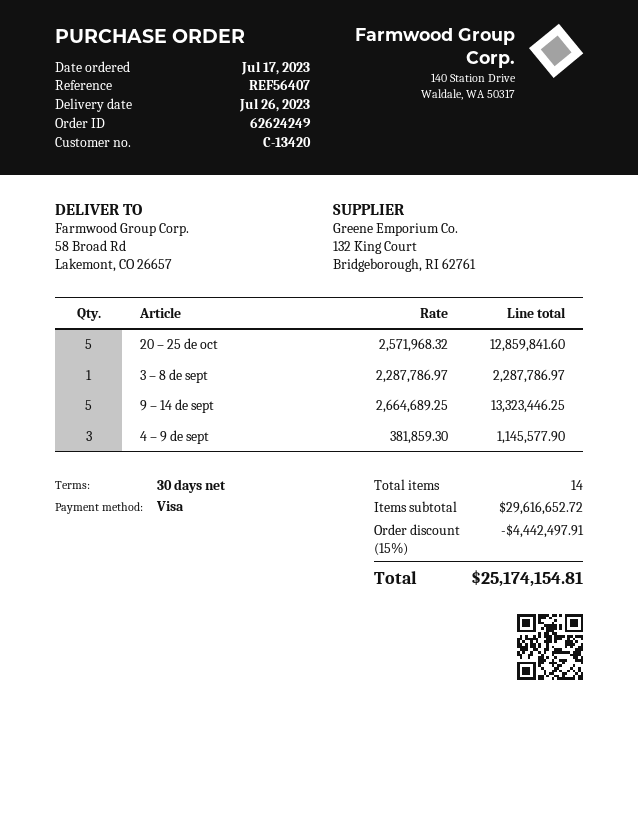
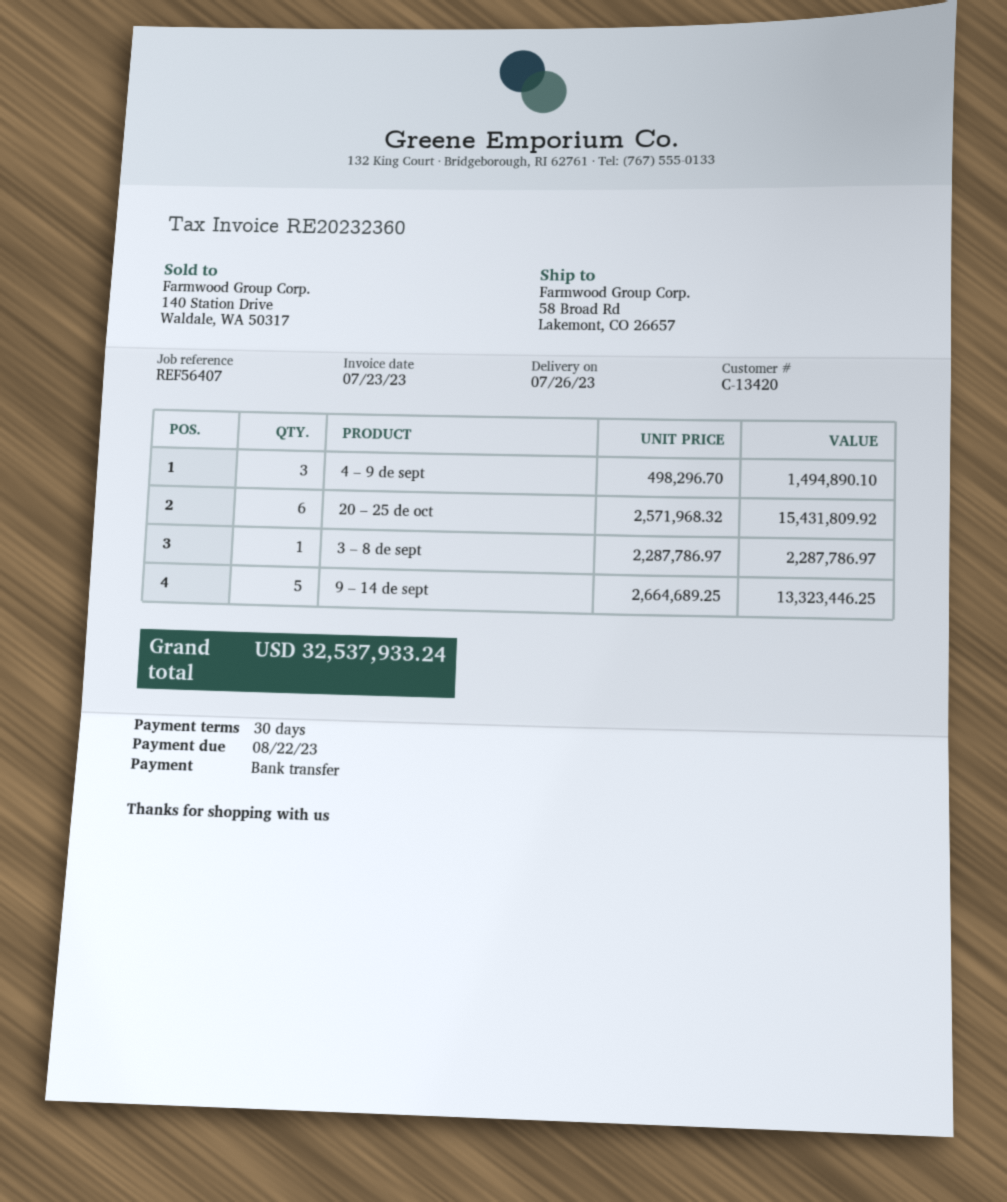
payment method: Visa -> bank transfer
20 – 25 de oct: 5 x 2571968.32 = 12859841.60 -> 6 x 2571968.32 = 15431809.92
4 – 9 de sept: 3 x 381859.30 = 1145577.90 -> 3 x 498296.70 = 1494890.10
discount: 15% = 4442497.91 -> none
total: 25174154.81 -> 32537933.24

